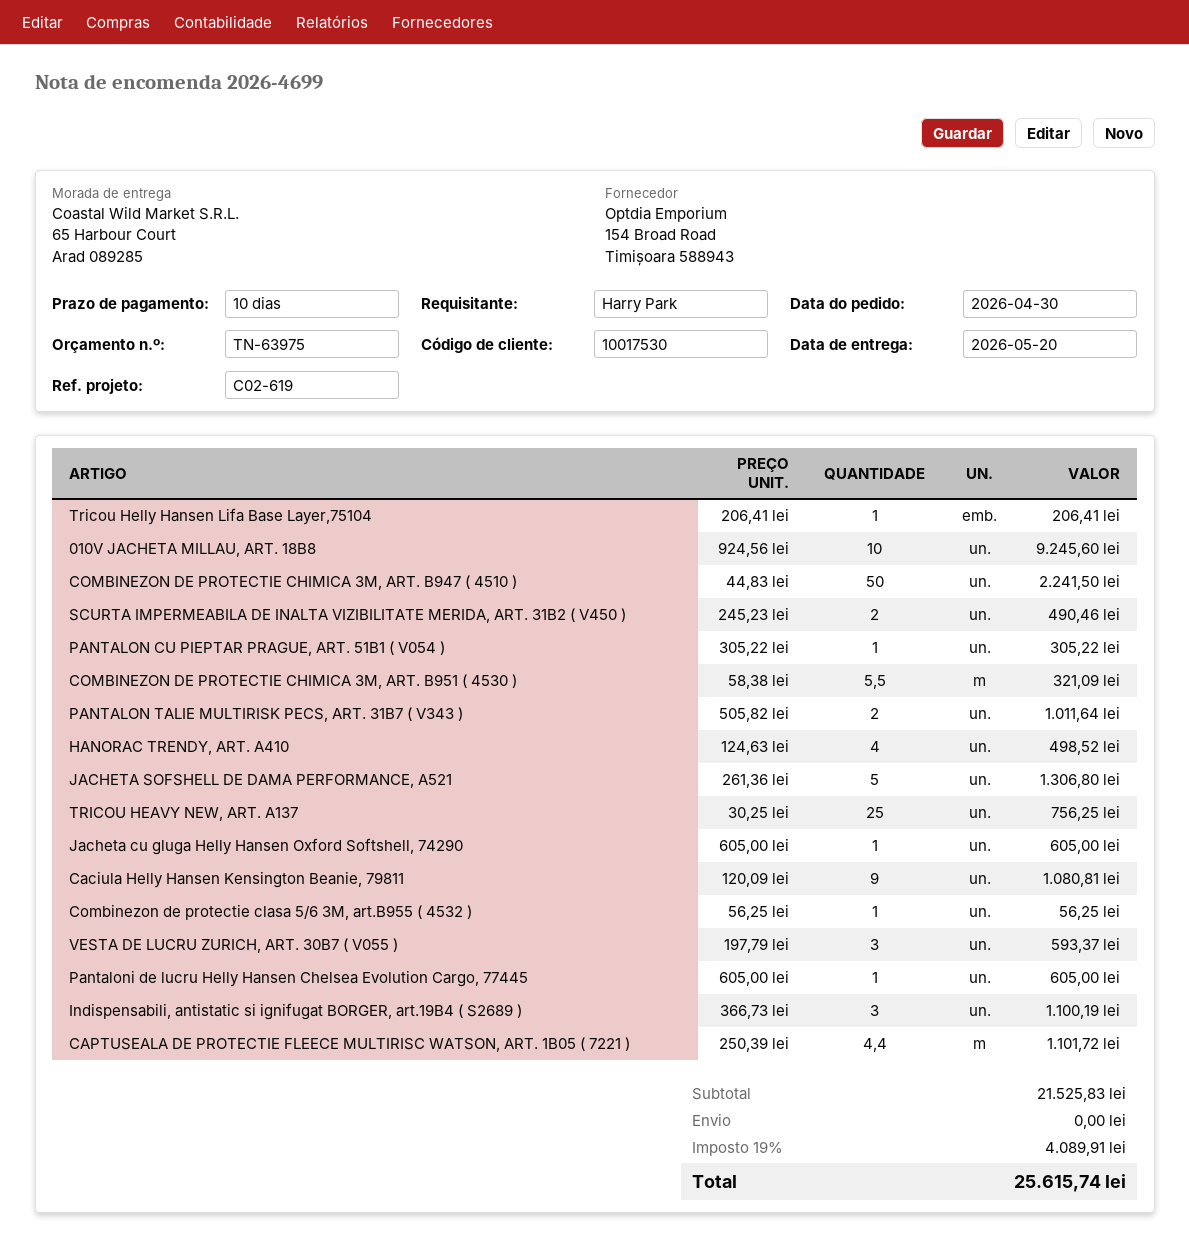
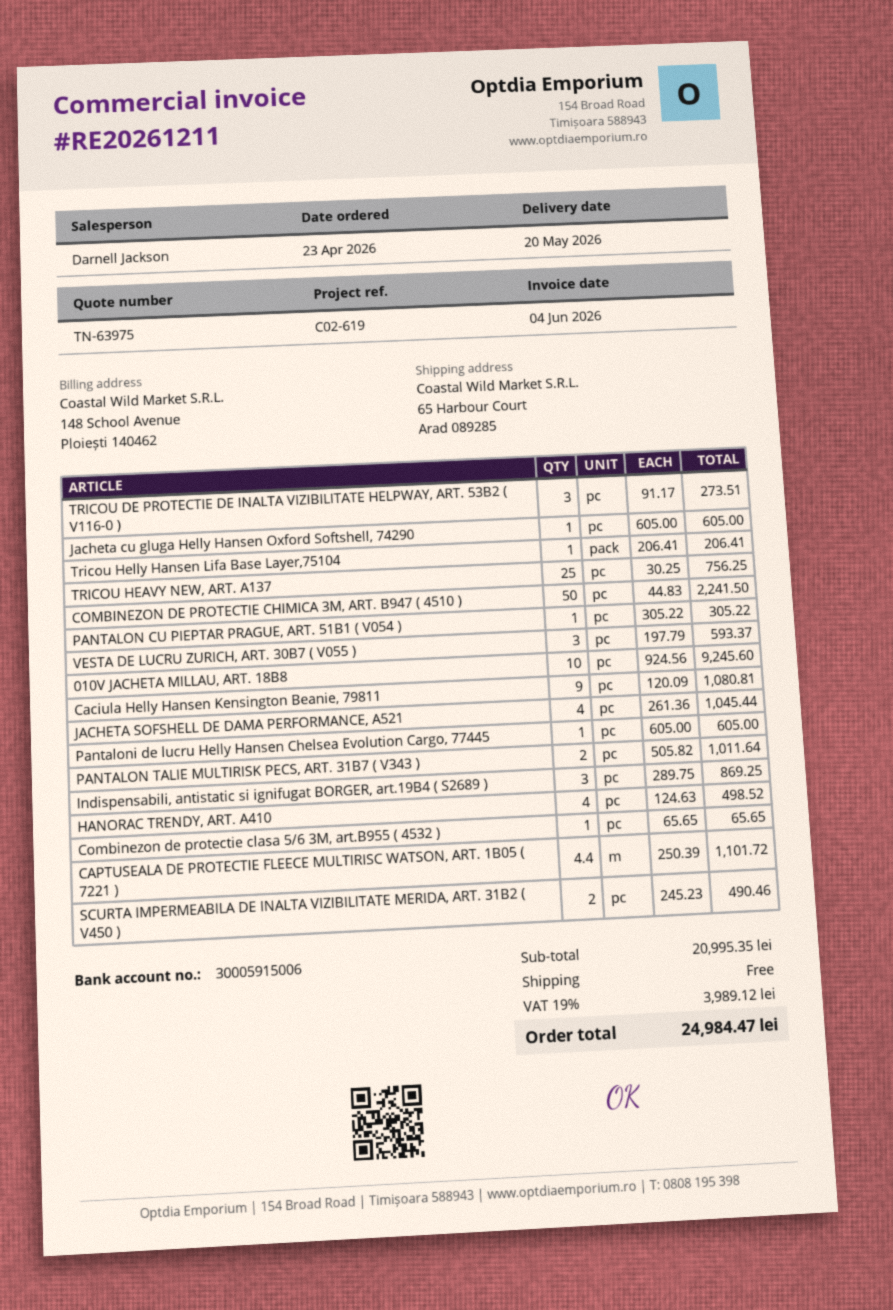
order date: 2026-04-30 -> 2026-04-23
COMBINEZON DE PROTECTIE CHIMICA 3M, ART. B951 ( 4530 ): 5.5 x 58.38 = 321.09 -> none
JACHETA SOFSHELL DE DAMA PERFORMANCE, A521: 5 x 261.36 = 1306.80 -> 4 x 261.36 = 1045.44
Combinezon de protectie clasa 5/6 3M, art.B955 ( 4532 ): 1 x 56.25 = 56.25 -> 1 x 65.65 = 65.65
Indispensabili, antistatic si ignifugat BORGER, art.19B4 ( S2689 ): 3 x 366.73 = 1100.19 -> 3 x 289.75 = 869.25
TRICOU DE PROTECTIE DE INALTA VIZIBILITATE HELPWAY, ART. 53B2 ( V116-0 ): none -> 3 x 91.17 = 273.51
subtotal: 21525.83 -> 20995.35
tax: 19% = 4089.91 -> 19% = 3989.12
total: 25615.74 -> 24984.47

